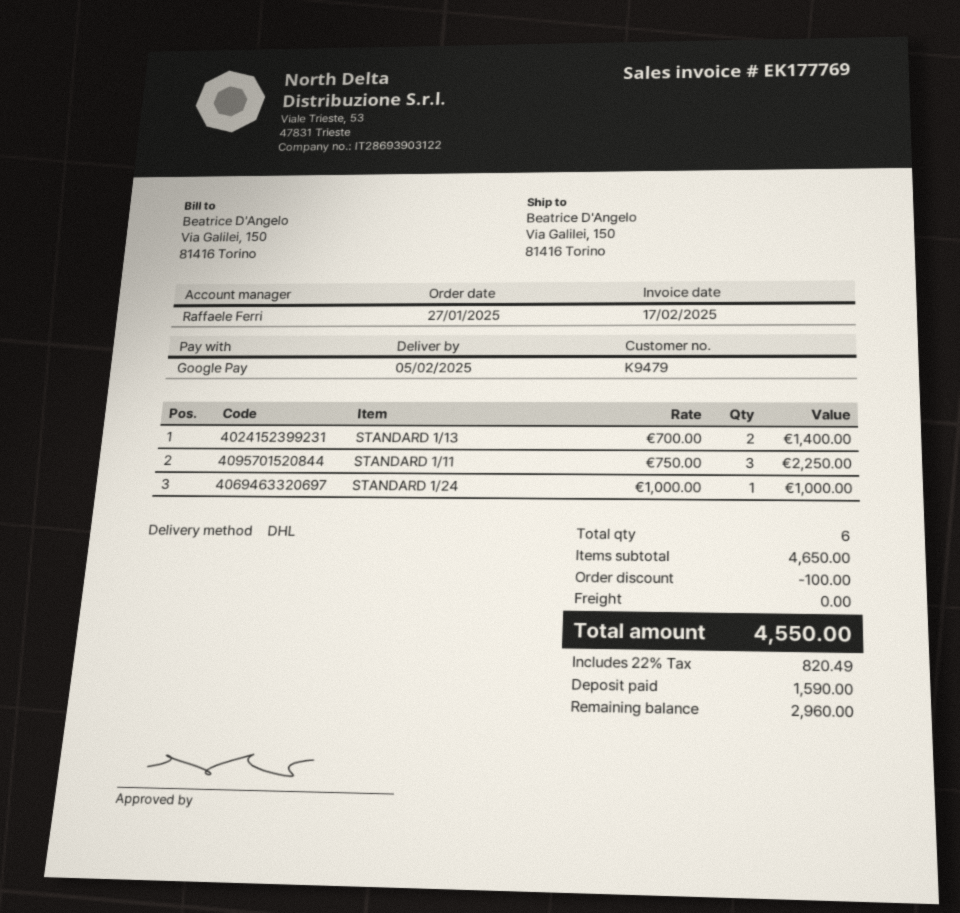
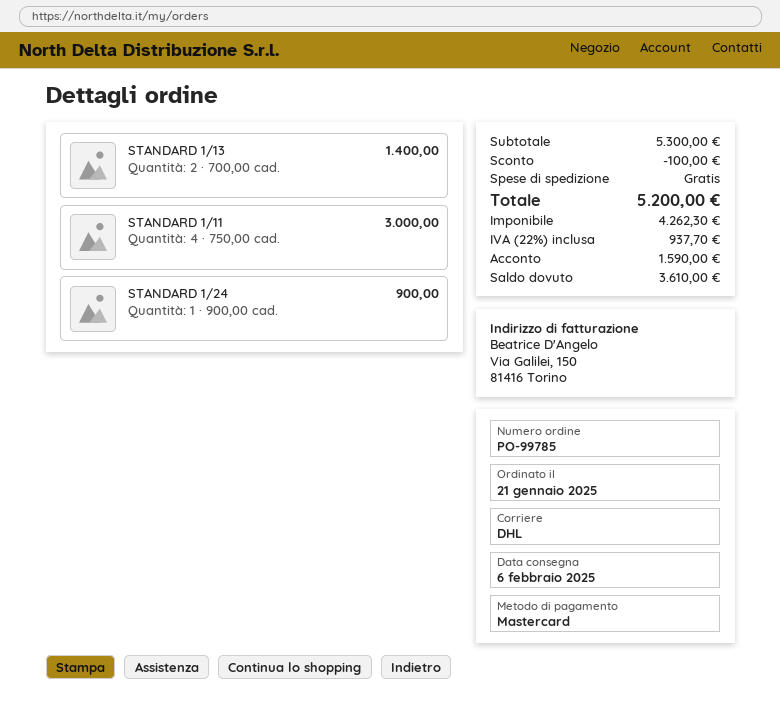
order date: 2025-01-27 -> 2025-01-21
delivery date: 2025-02-05 -> 2025-02-06
payment method: Google Pay -> Mastercard
STANDARD 1/11: 3 x 750.00 = 2250.00 -> 4 x 750.00 = 3000.00
STANDARD 1/24: 1 x 1000.00 = 1000.00 -> 1 x 900.00 = 900.00
subtotal: 4650.00 -> 5300.00
tax: 22% = 820.49 -> 22% = 937.70
total: 4550.00 -> 5200.00
balance: 2960.00 -> 3610.00

